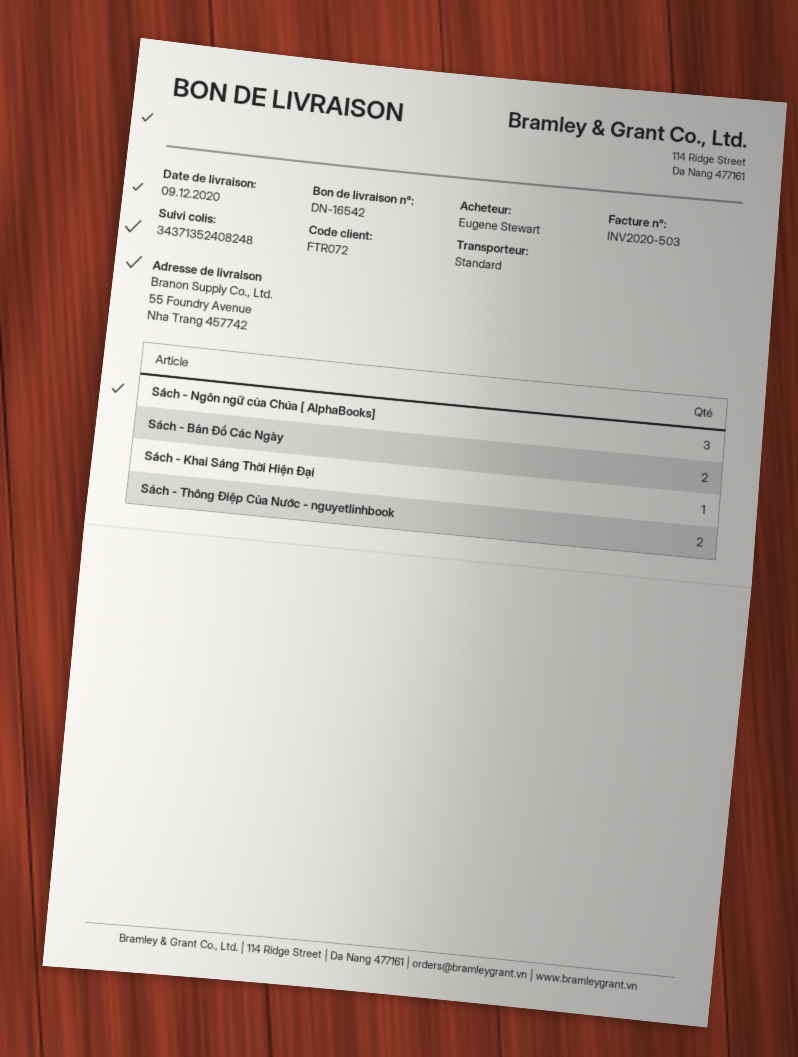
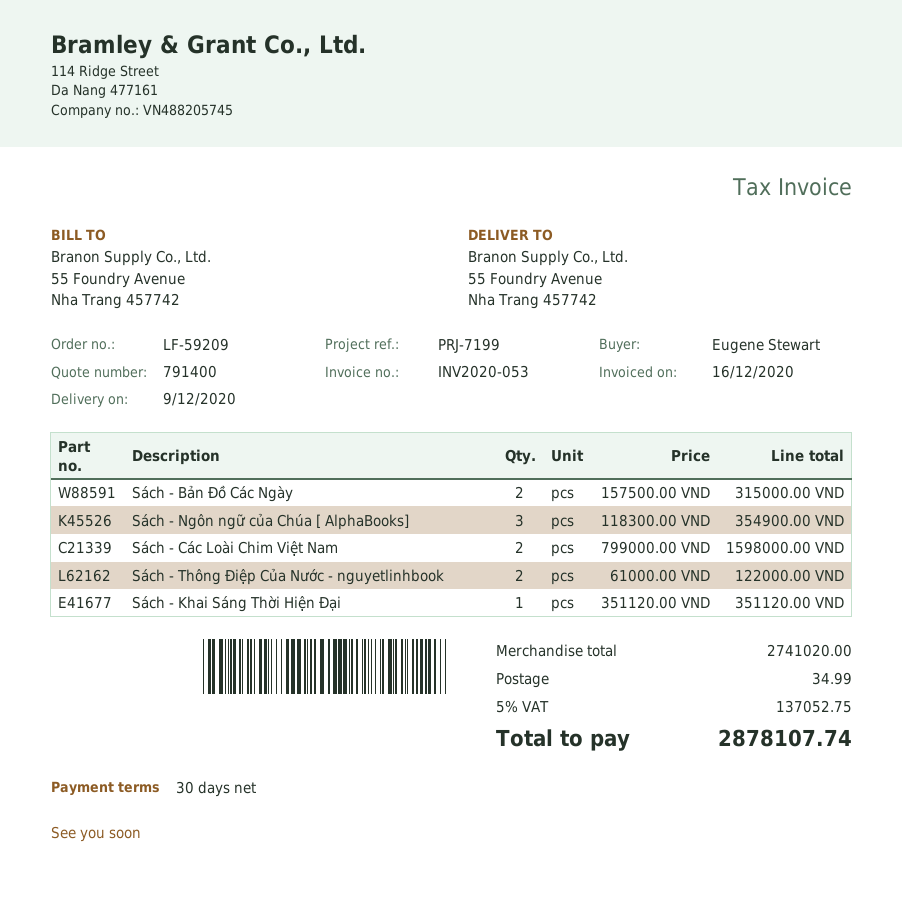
invoice number: INV2020-503 -> INV2020-053
Sách - Các Loài Chim Việt Nam: none -> 2

